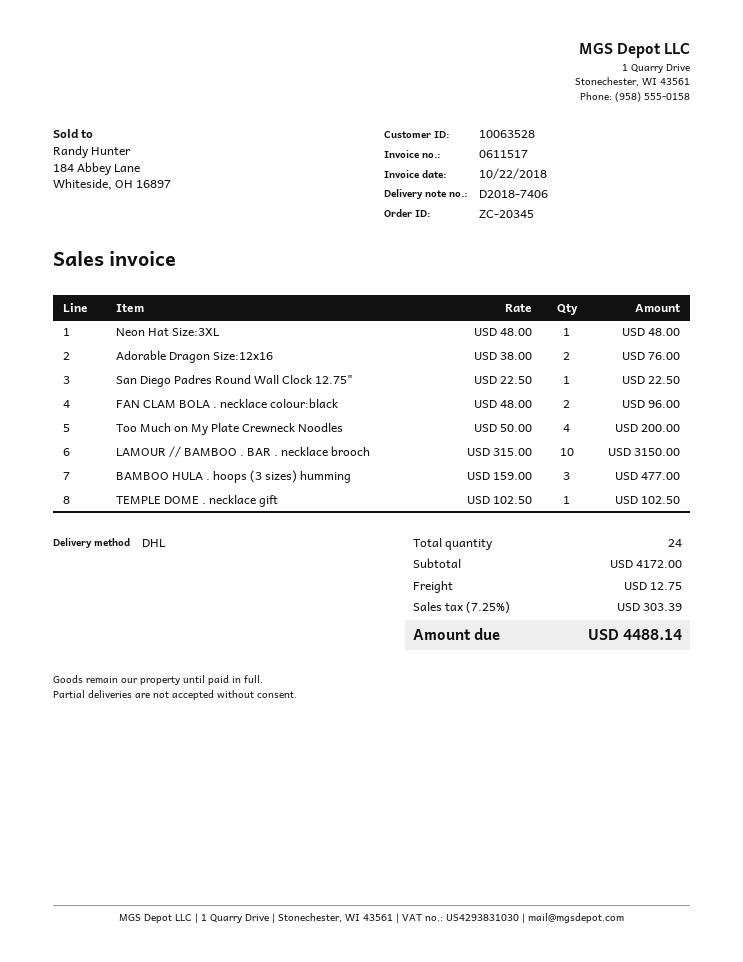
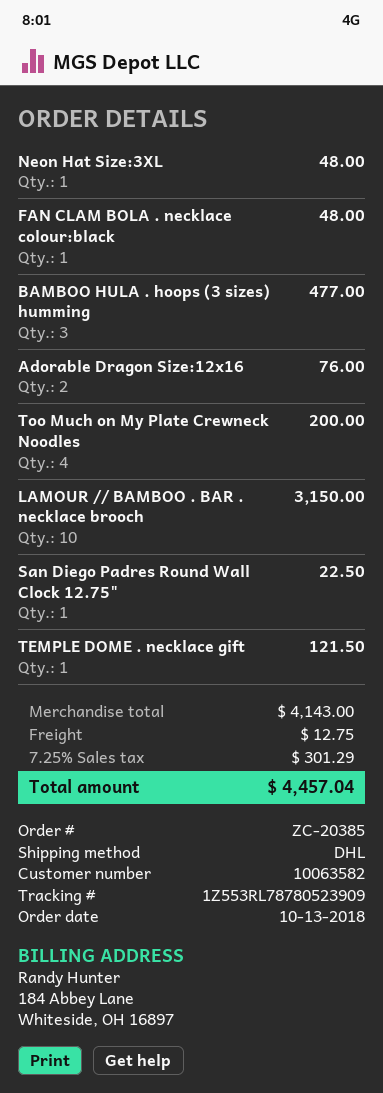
order number: ZC-20345 -> ZC-20385
customer number: 10063528 -> 10063582
FAN CLAM BOLA . necklace colour:black: 2 for 96.00 -> 1 for 48.00
TEMPLE DOME . necklace gift: 1 for 102.50 -> 1 for 121.50
subtotal: 4172.00 -> 4143.00
tax: 7.25% = 303.39 -> 7.25% = 301.29
total: 4488.14 -> 4457.04

